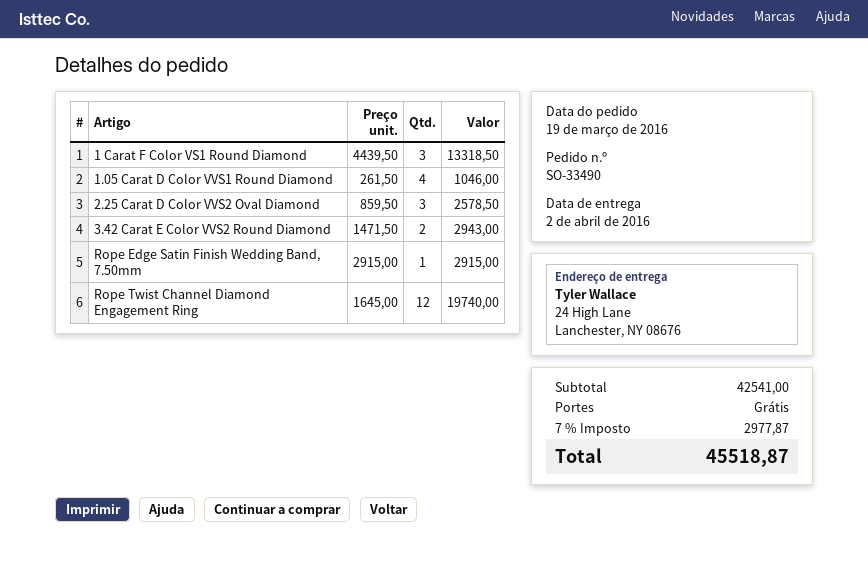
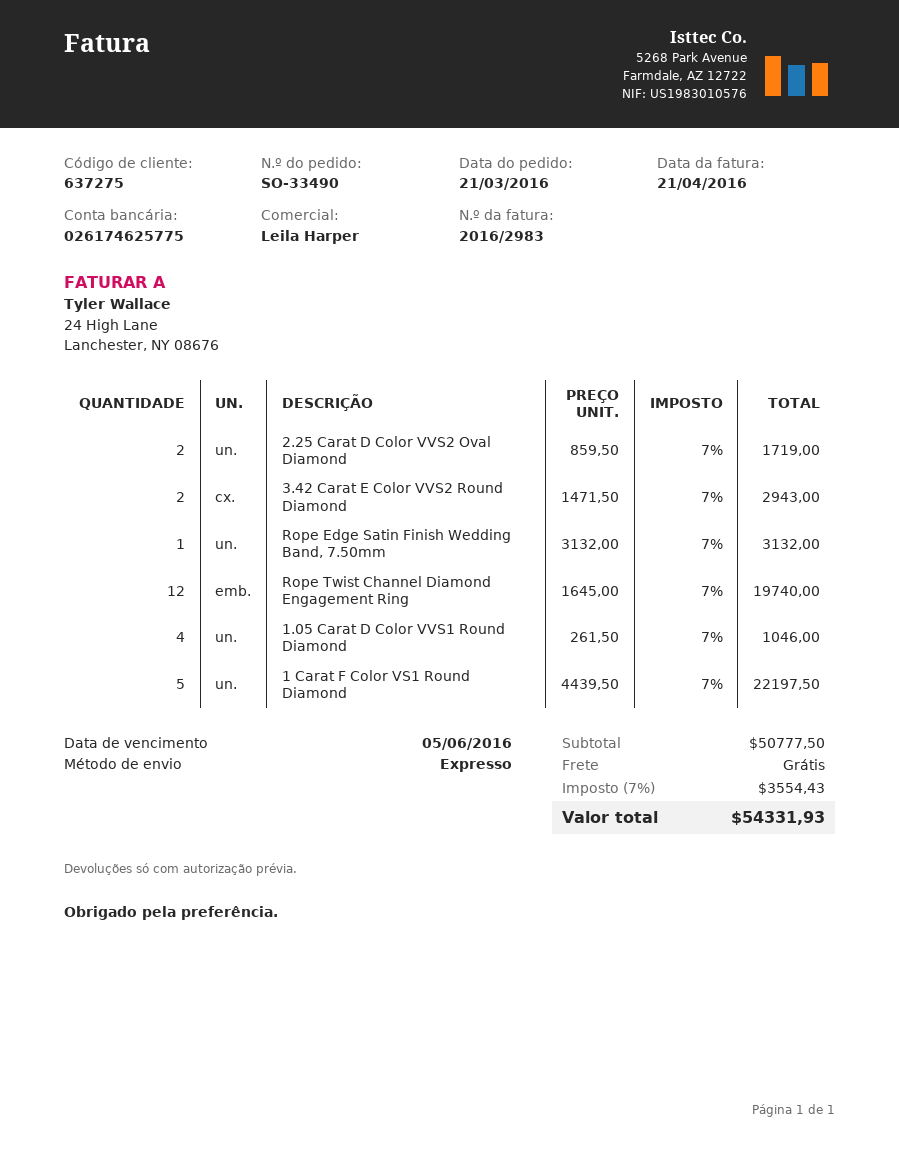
order date: 2016-03-19 -> 2016-03-21
1 Carat F Color VS1 Round Diamond: 3 x 4439.50 = 13318.50 -> 5 x 4439.50 = 22197.50
2.25 Carat D Color VVS2 Oval Diamond: 3 x 859.50 = 2578.50 -> 2 x 859.50 = 1719.00
Rope Edge Satin Finish Wedding Band, 7.50mm: 1 x 2915.00 = 2915.00 -> 1 x 3132.00 = 3132.00
subtotal: 42541.00 -> 50777.50
tax: 7% = 2977.87 -> 7% = 3554.43
total: 45518.87 -> 54331.93

